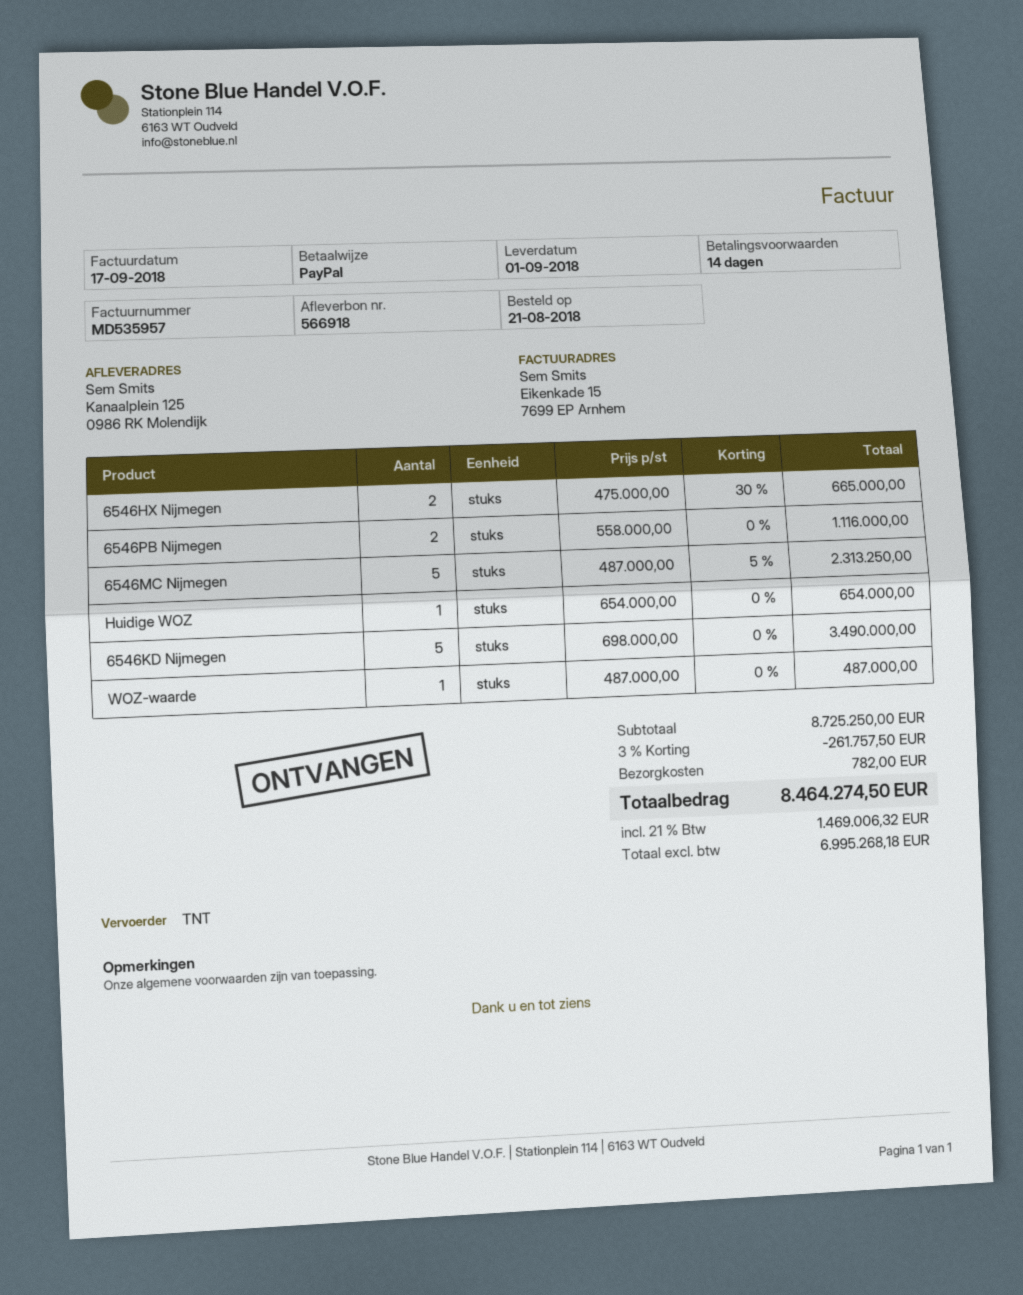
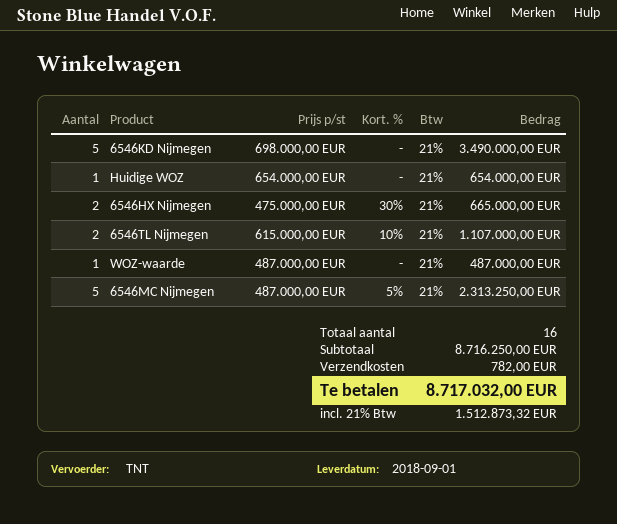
6546PB Nijmegen: 2 x 558000.00 = 1116000.00 -> none
6546TL Nijmegen: none -> 2 x 615000.00 - 10% = 1107000.00
subtotal: 8725250.00 -> 8716250.00
discount: 3% = 261757.50 -> none
tax: 21% = 1469006.32 -> 21% = 1512873.32
total: 8464274.50 -> 8717032.00

